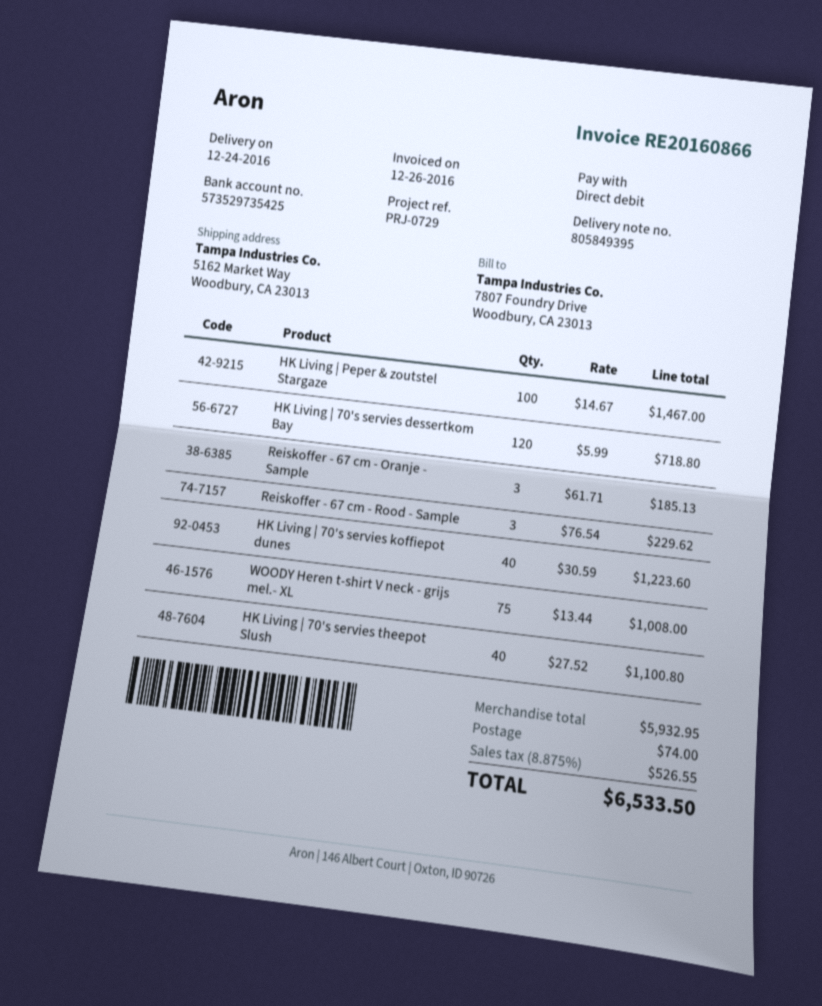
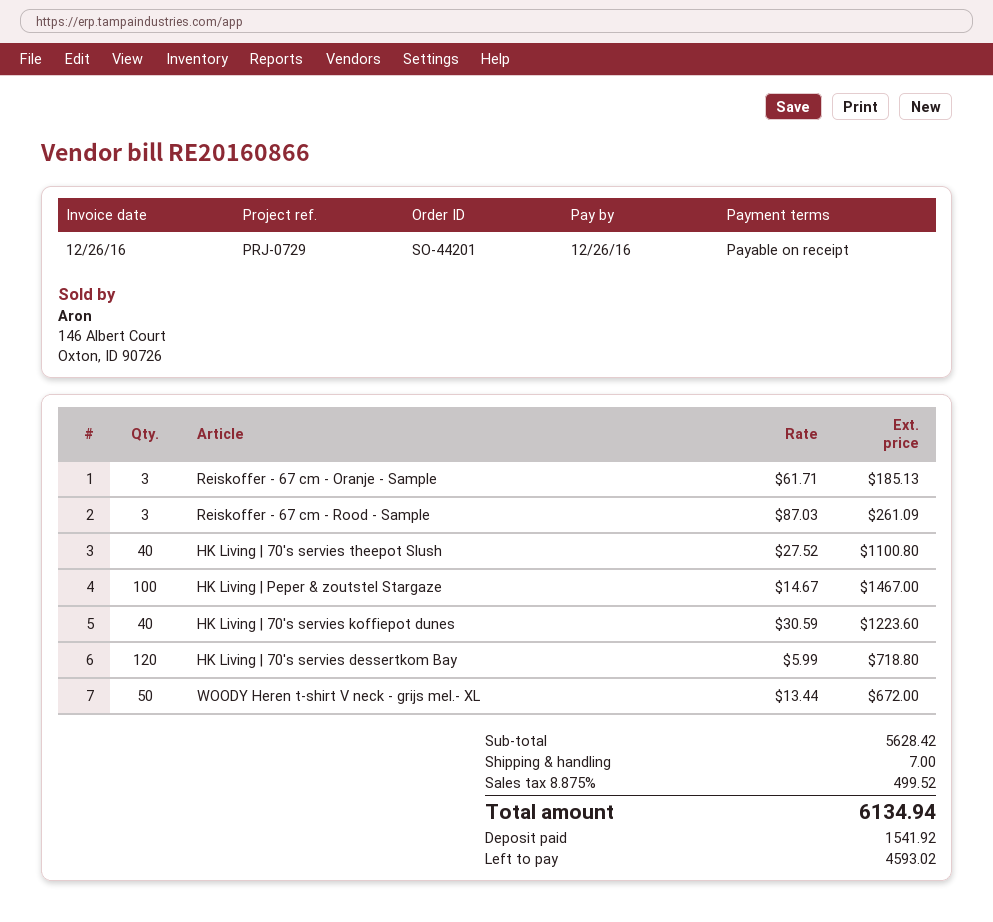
Reiskoffer - 67 cm - Rood - Sample: 3 x 76.54 = 229.62 -> 3 x 87.03 = 261.09
WOODY Heren t-shirt V neck - grijs mel.- XL: 75 x 13.44 = 1008.00 -> 50 x 13.44 = 672.00
subtotal: 5932.95 -> 5628.42
shipping: 74.00 -> 7.00
tax: 8.875% = 526.55 -> 8.875% = 499.52
total: 6533.50 -> 6134.94

